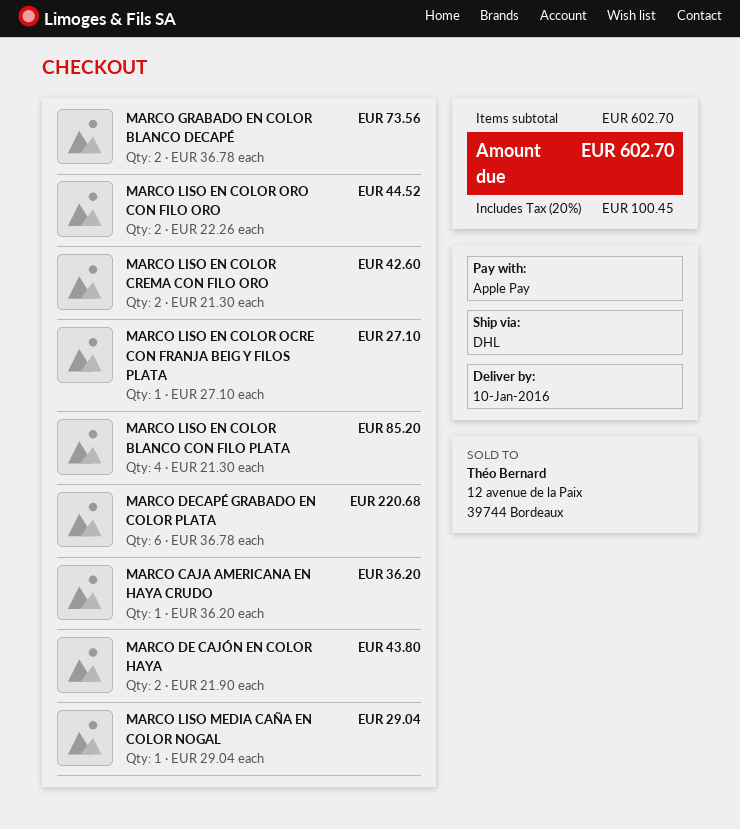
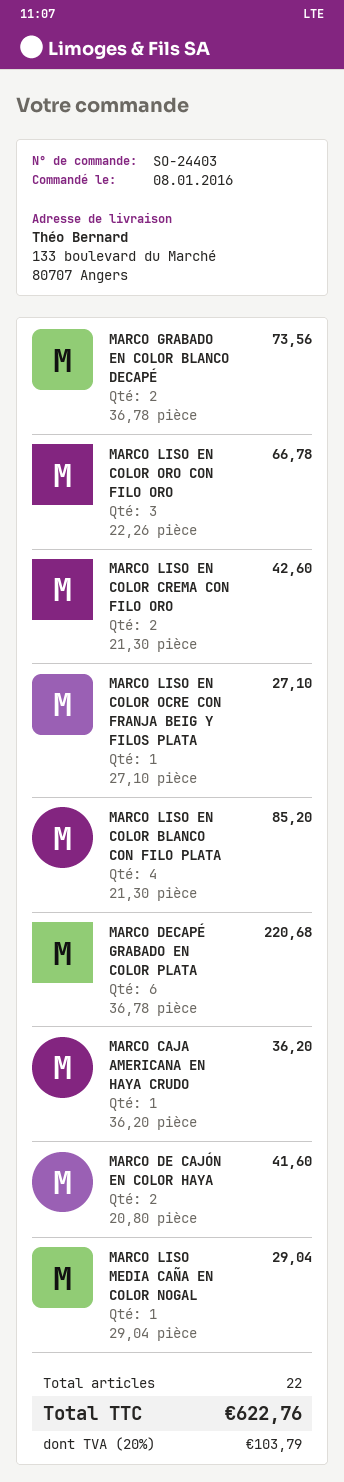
MARCO LISO EN COLOR ORO CON FILO ORO: 2 x 22.26 = 44.52 -> 3 x 22.26 = 66.78
MARCO DE CAJÓN EN COLOR HAYA: 2 x 21.90 = 43.80 -> 2 x 20.80 = 41.60
tax: 20% = 100.45 -> 20% = 103.79
total: 602.70 -> 622.76

